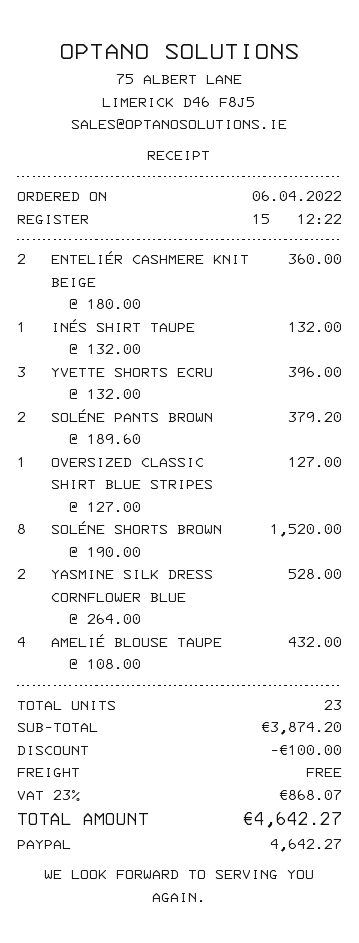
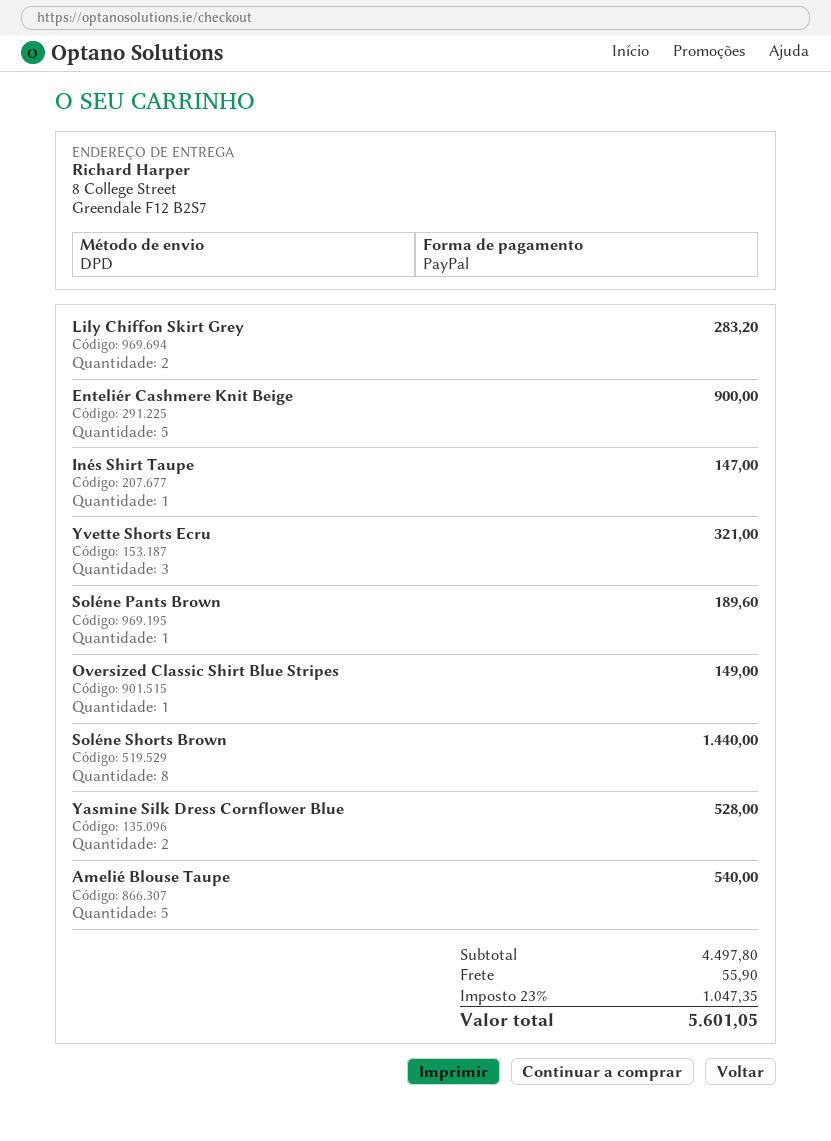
ENTELIÉR CASHMERE KNIT BEIGE: 2 for 360.00 -> 5 for 900.00
INÉS SHIRT TAUPE: 1 for 132.00 -> 1 for 147.00
YVETTE SHORTS ECRU: 3 for 396.00 -> 3 for 321.00
SOLÉNE PANTS BROWN: 2 for 379.20 -> 1 for 189.60
OVERSIZED CLASSIC SHIRT BLUE STRIPES: 1 for 127.00 -> 1 for 149.00
SOLÉNE SHORTS BROWN: 8 for 1520.00 -> 8 for 1440.00
AMELIÉ BLOUSE TAUPE: 4 for 432.00 -> 5 for 540.00
Lily Chiffon Skirt Grey: none -> 2 for 283.20
subtotal: 3874.20 -> 4497.80
discount: 100.00 -> none
shipping: 0.00 -> 55.90
tax: 23% = 868.07 -> 23% = 1047.35
total: 4642.27 -> 5601.05

